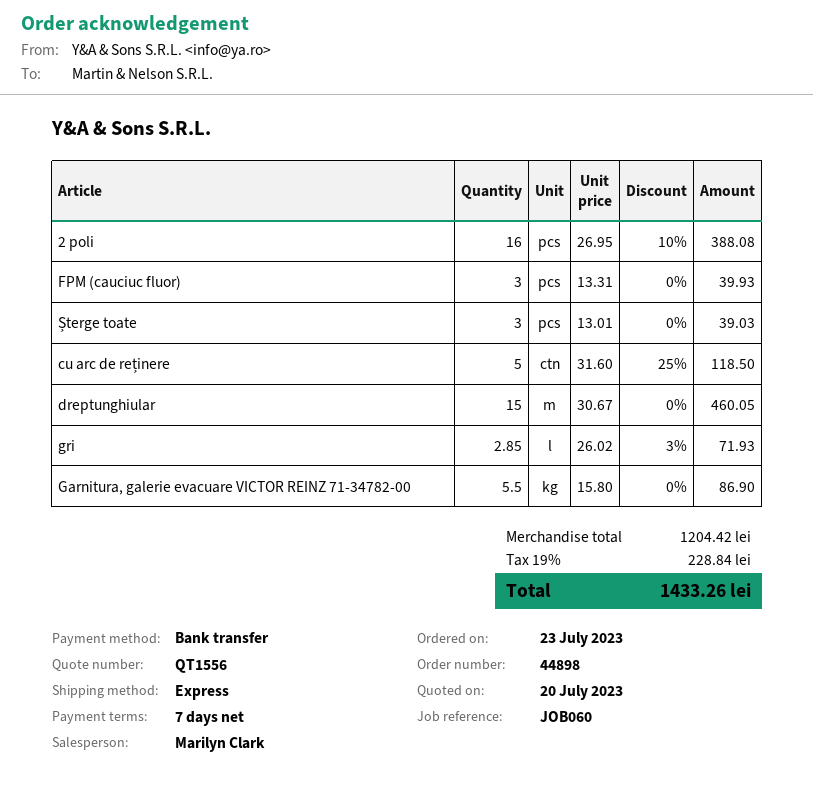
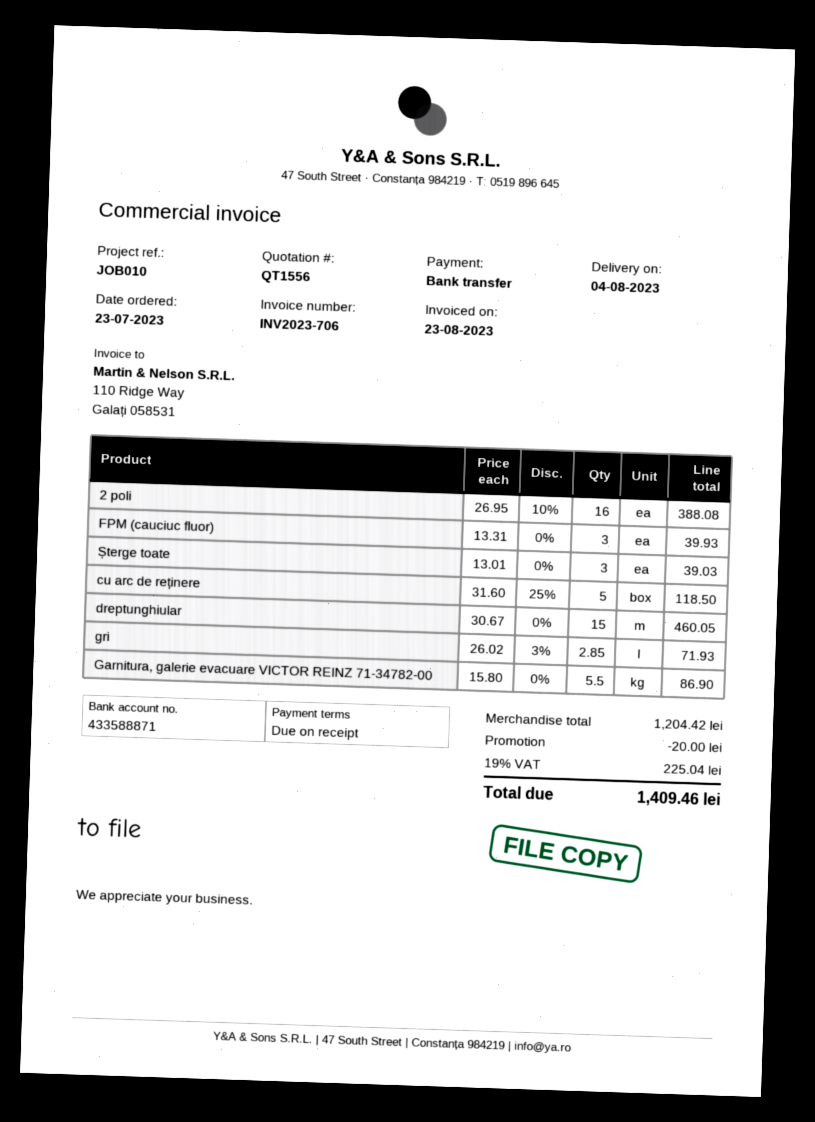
payment terms: 7 days -> on receipt
reference: JOB060 -> JOB010
discount: none -> 20.00
tax: 19% = 228.84 -> 19% = 225.04
total: 1433.26 -> 1409.46

